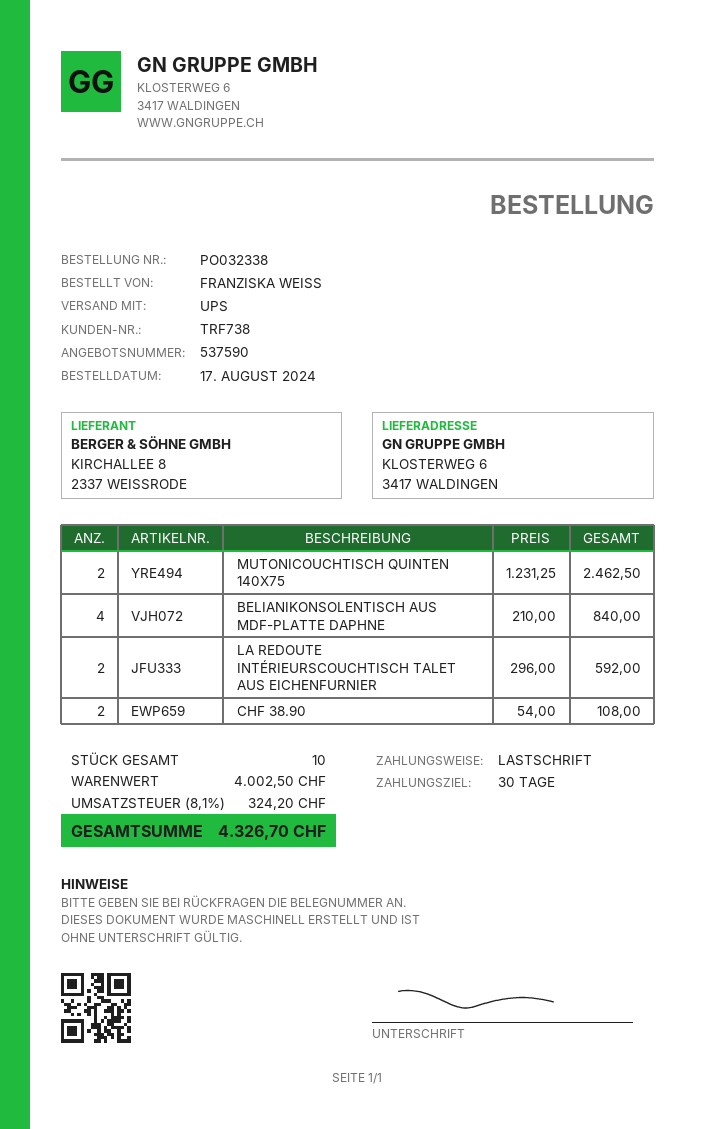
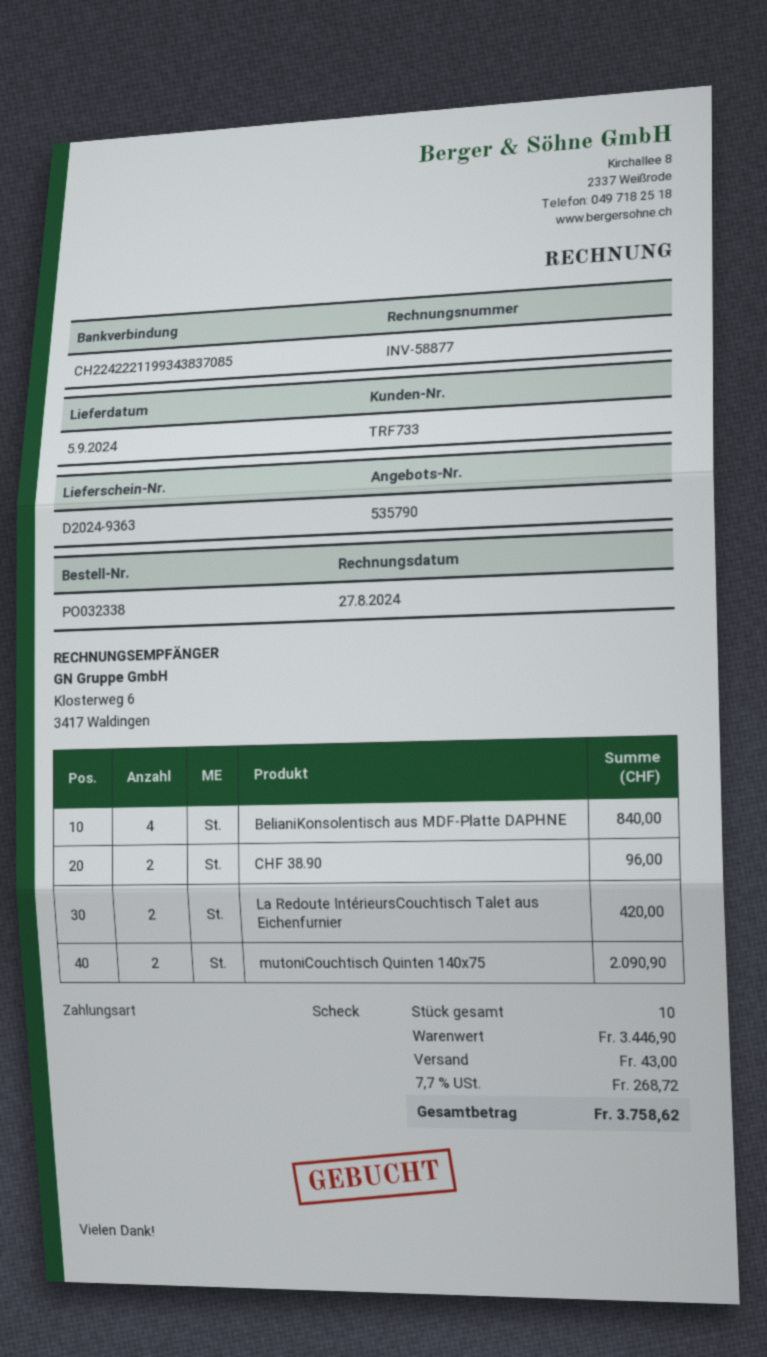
quote number: 537590 -> 535790
customer number: TRF738 -> TRF733
payment method: direct debit -> cheque
MUTONICOUCHTISCH QUINTEN 140X75: 2 for 2462.50 -> 2 for 2090.90
LA REDOUTE INTÉRIEURSCOUCHTISCH TALET AUS EICHENFURNIER: 2 for 592.00 -> 2 for 420.00
CHF 38.90: 2 for 108.00 -> 2 for 96.00
subtotal: 4002.50 -> 3446.90
shipping: none -> 43.00
tax: 8.1% = 324.20 -> 7.7% = 268.72
total: 4326.70 -> 3758.62

